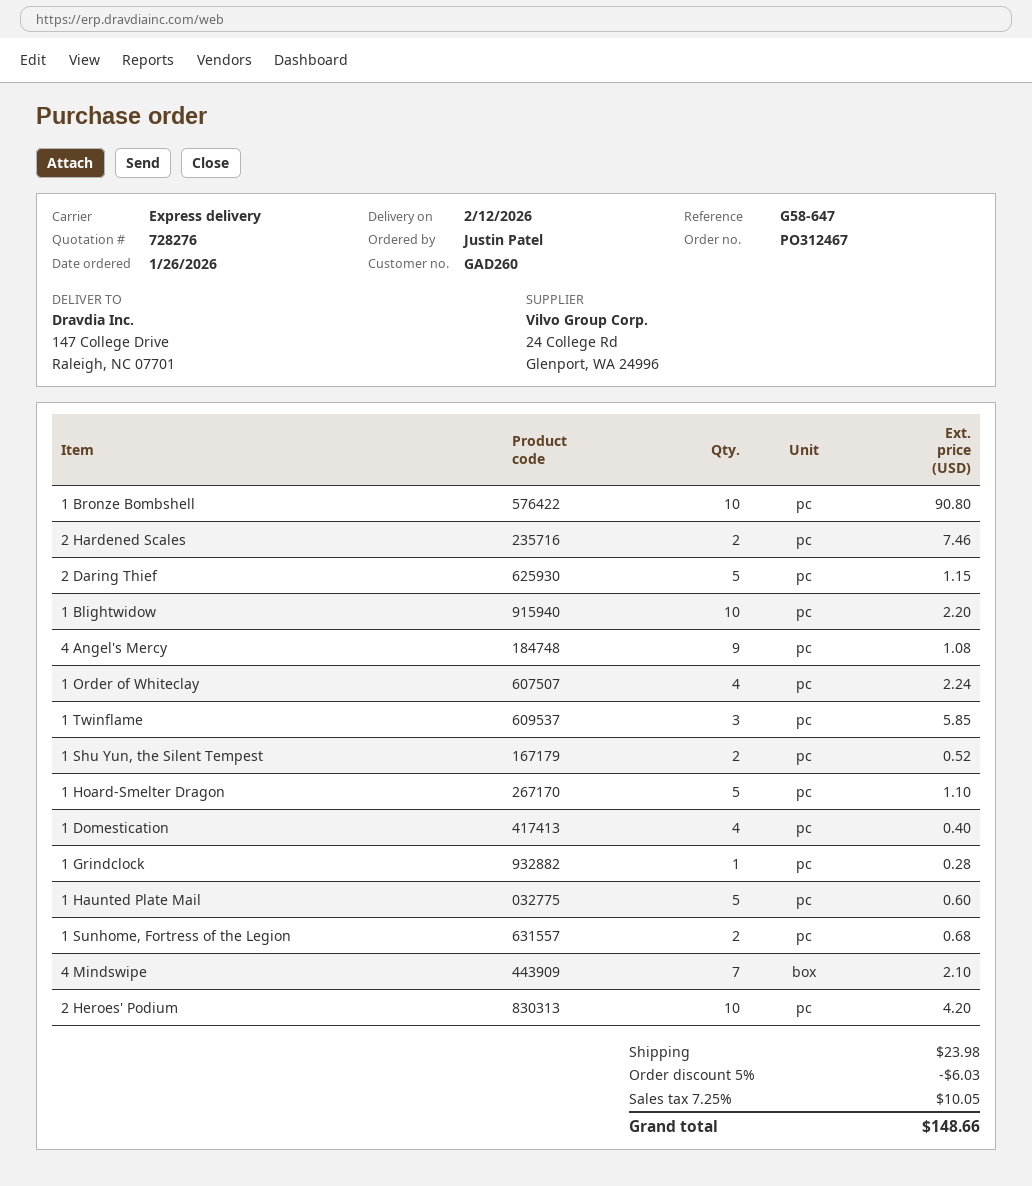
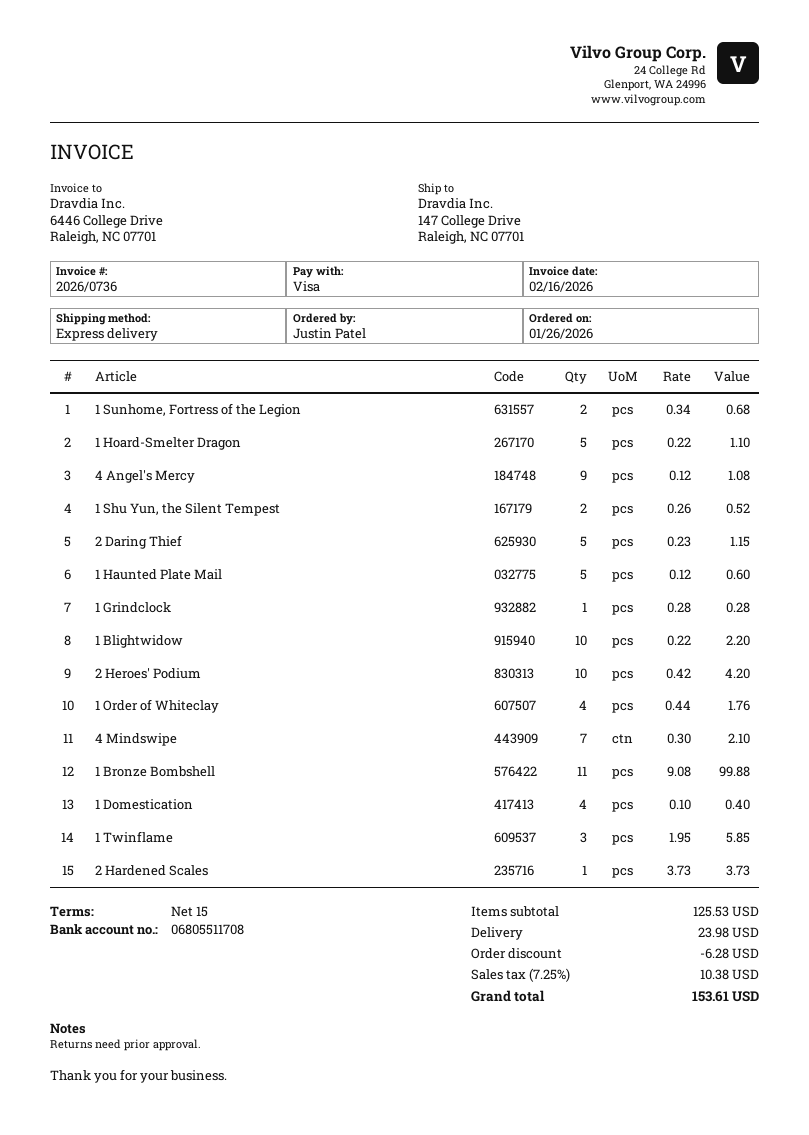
1 Bronze Bombshell: 10 for 90.80 -> 11 for 99.88
2 Hardened Scales: 2 for 7.46 -> 1 for 3.73
1 Order of Whiteclay: 4 for 2.24 -> 4 for 1.76
discount: 6.03 -> 6.28
tax: 7.25% = 10.05 -> 7.25% = 10.38
total: 148.66 -> 153.61

